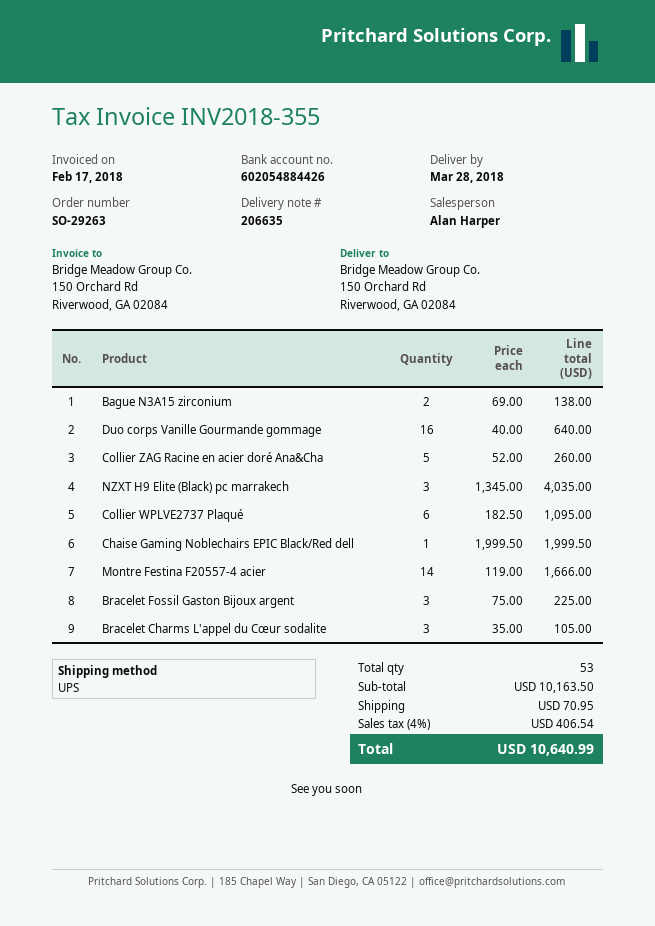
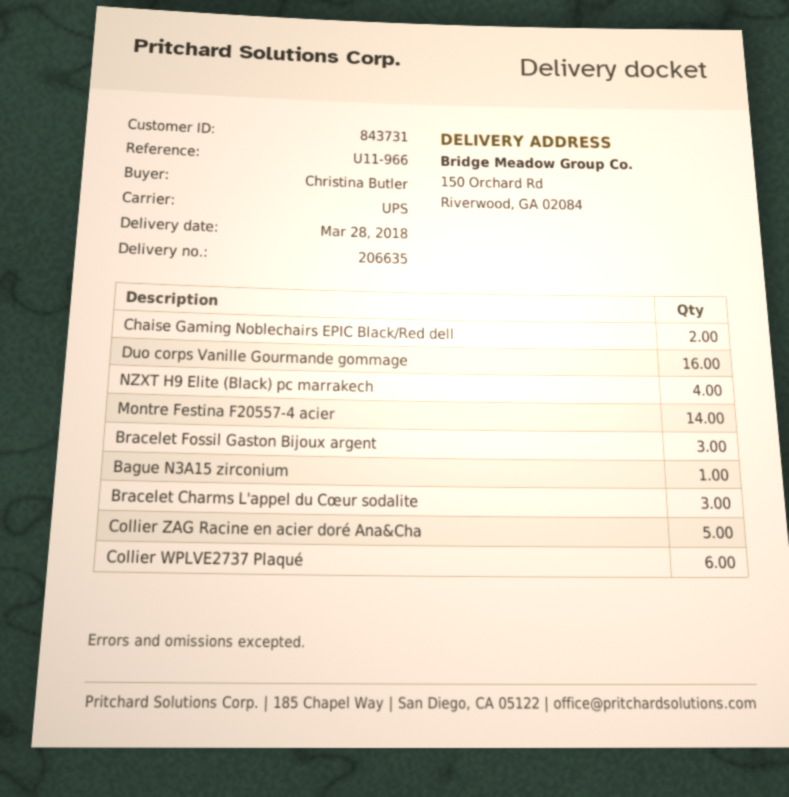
Bague N3A15 zirconium: 2 -> 1
NZXT H9 Elite (Black) pc marrakech: 3 -> 4
Chaise Gaming Noblechairs EPIC Black/Red dell: 1 -> 2

